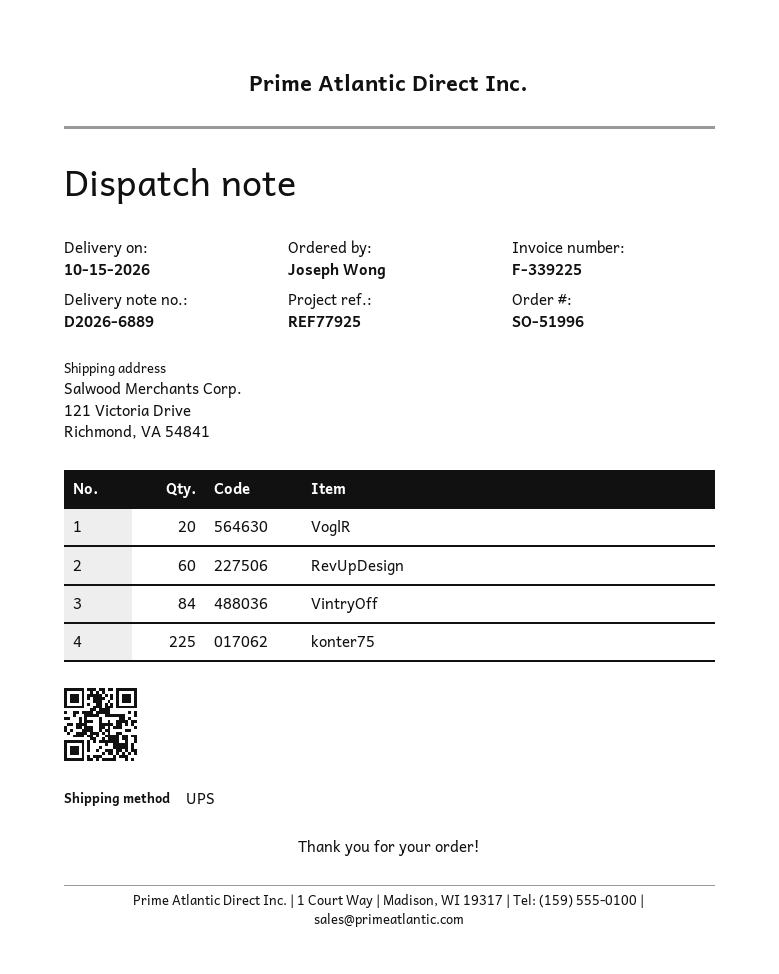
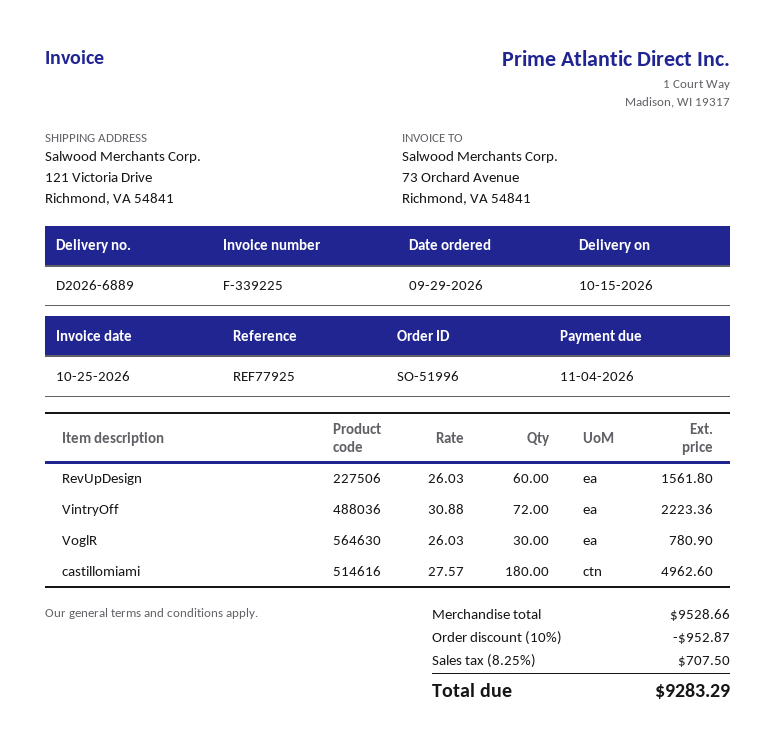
VoglR: 20 -> 30
VintryOff: 84 -> 72
konter75: 225 -> none
castillomiami: none -> 180

